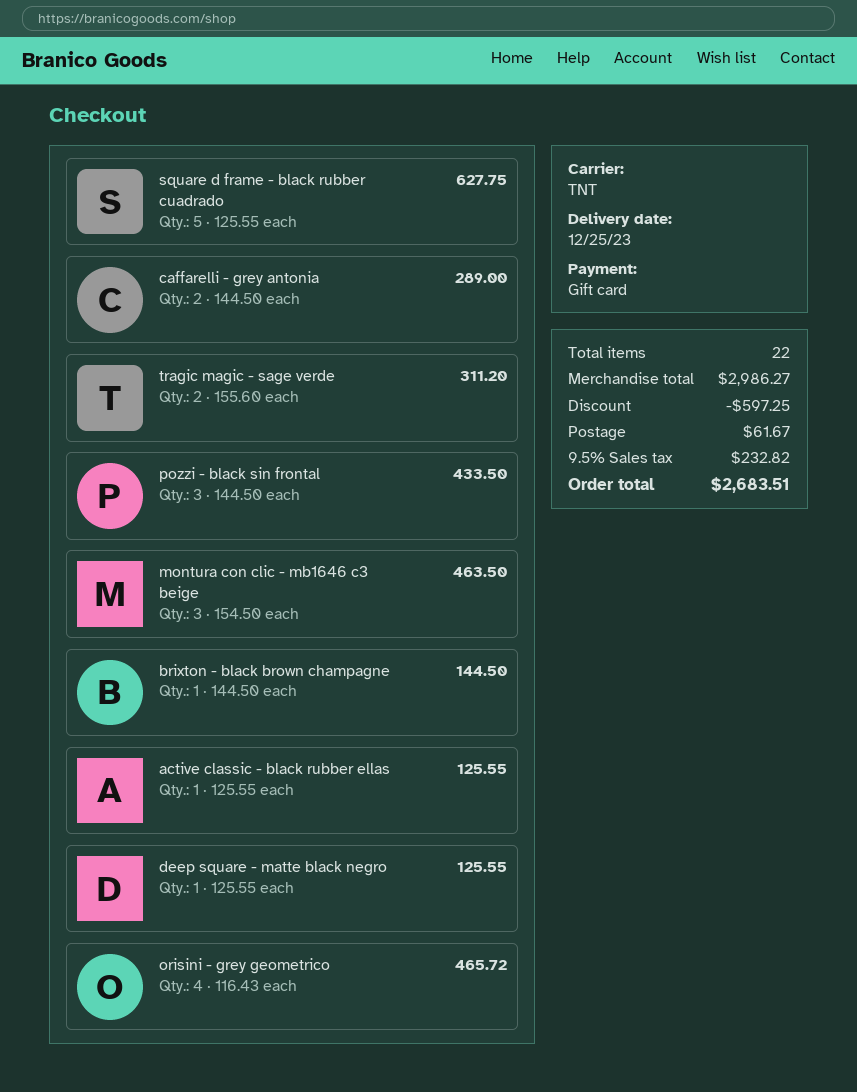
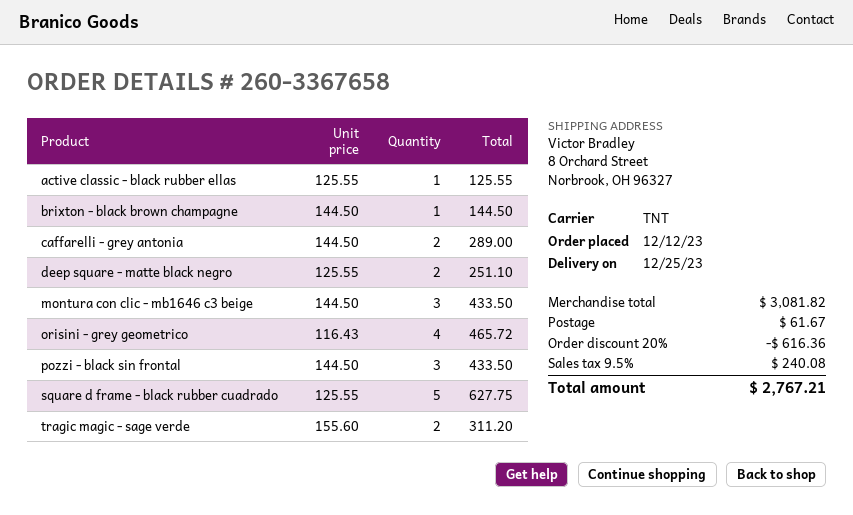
montura con clic - mb1646 c3 beige: 3 x 154.50 = 463.50 -> 3 x 144.50 = 433.50
deep square - matte black negro: 1 x 125.55 = 125.55 -> 2 x 125.55 = 251.10
subtotal: 2986.27 -> 3081.82
discount: 597.25 -> 616.36
tax: 9.5% = 232.82 -> 9.5% = 240.08
total: 2683.51 -> 2767.21

